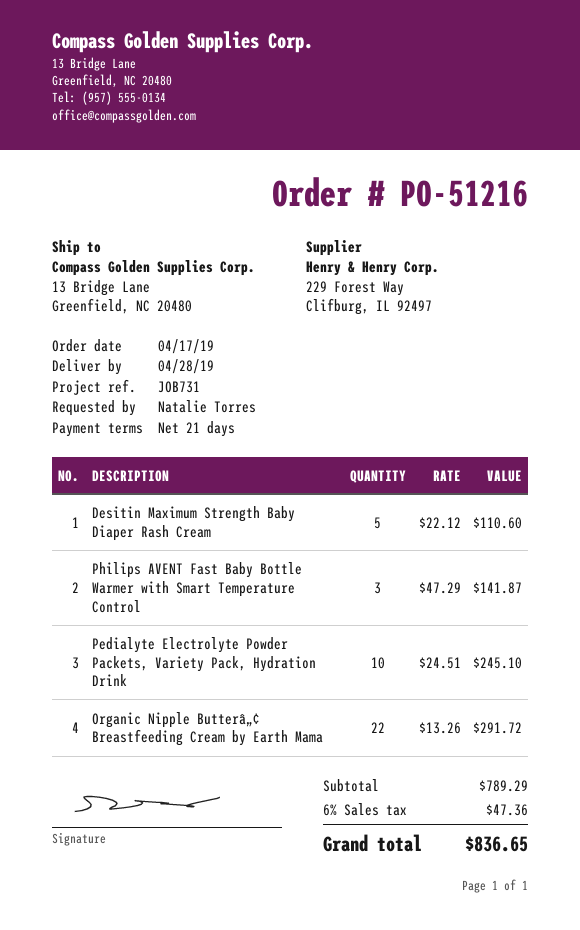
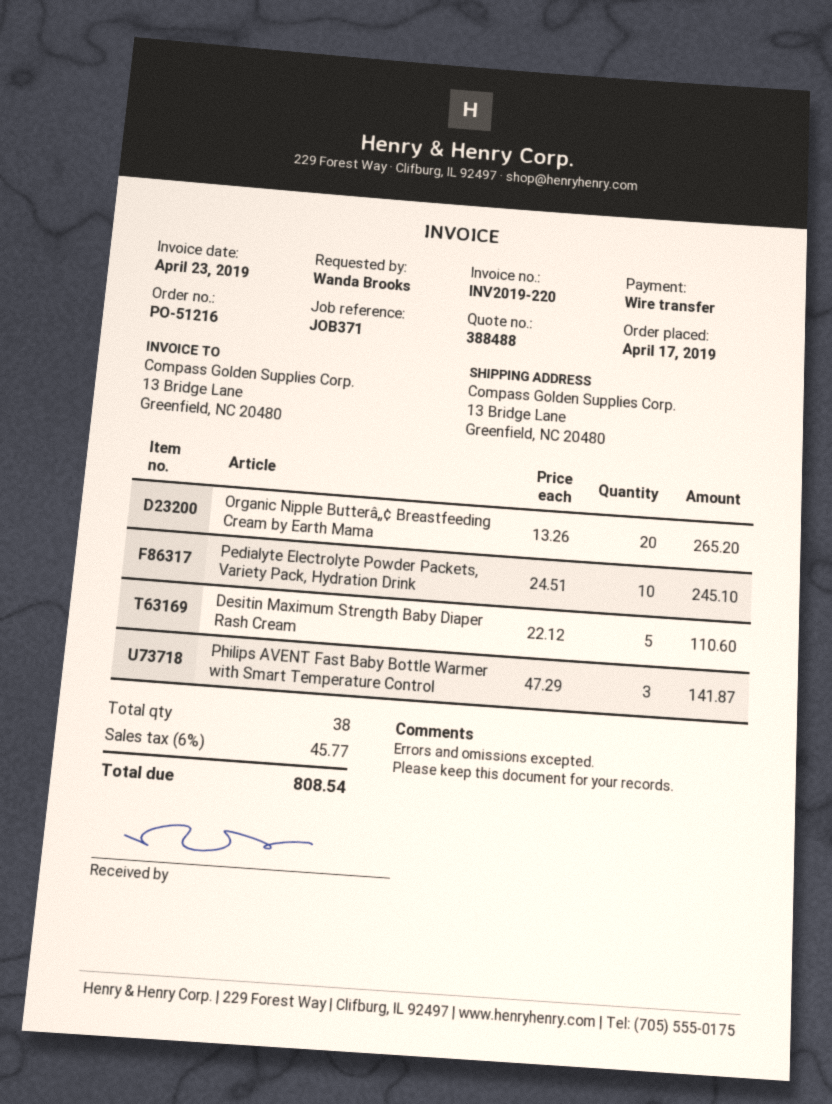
reference: JOB731 -> JOB371
ordered by: Natalie Torres -> Wanda Brooks
Organic Nipple Butterâ„¢ Breastfeeding Cream by Earth Mama: 22 x 13.26 = 291.72 -> 20 x 13.26 = 265.20
tax: 6% = 47.36 -> 6% = 45.77
total: 836.65 -> 808.54

